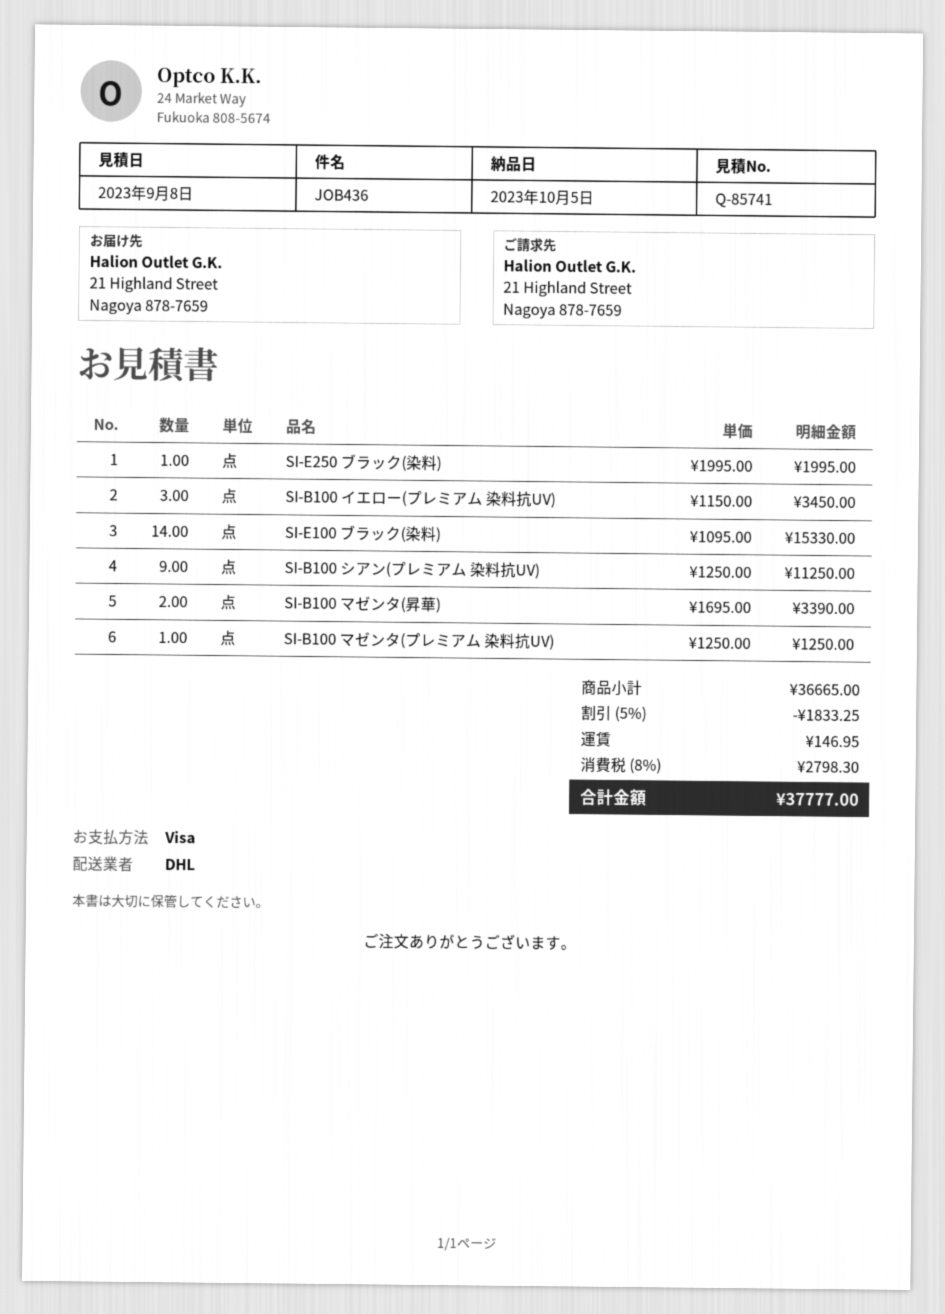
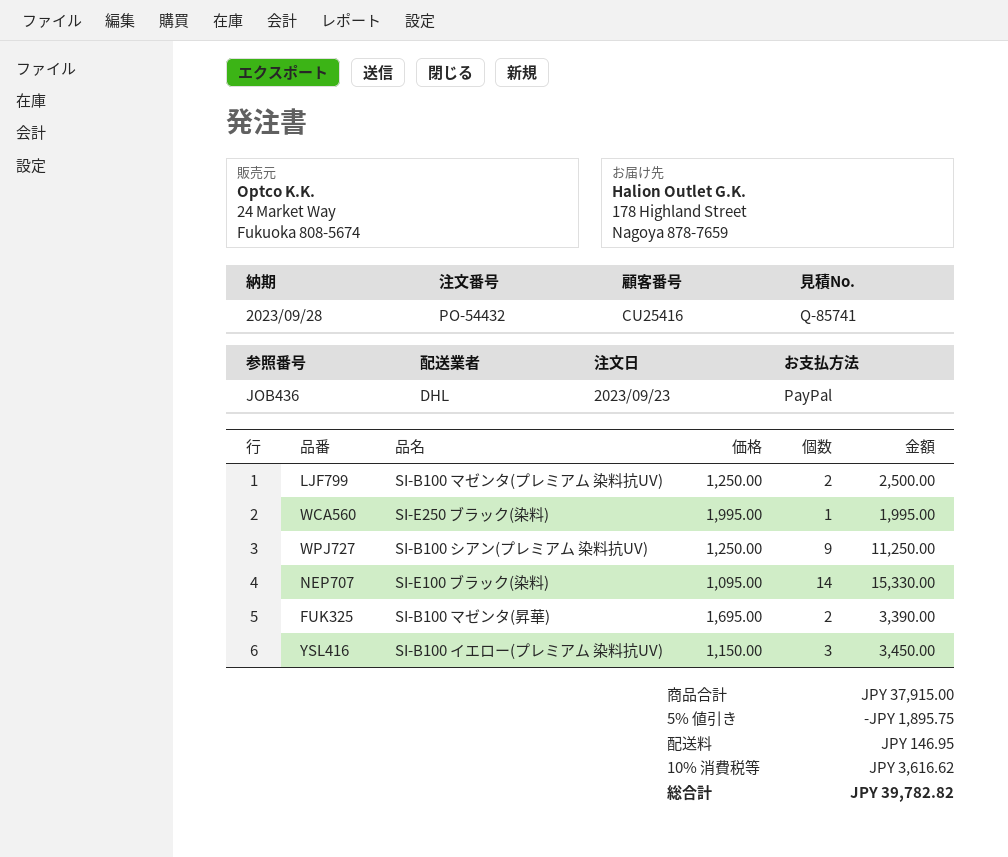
delivery date: 2023-10-05 -> 2023-09-28
payment method: Visa -> PayPal
ship to: 21 Highland Street, Nagoya 878-7659 -> 178 Highland Street, Nagoya 878-7659
SI-B100 マゼンタ(プレミアム 染料抗UV): 1 x 1250.00 = 1250.00 -> 2 x 1250.00 = 2500.00
subtotal: 36665.00 -> 37915.00
discount: 5% = 1833.25 -> 5% = 1895.75
tax: 8% = 2798.30 -> 10% = 3616.62
total: 37777.00 -> 39782.82

